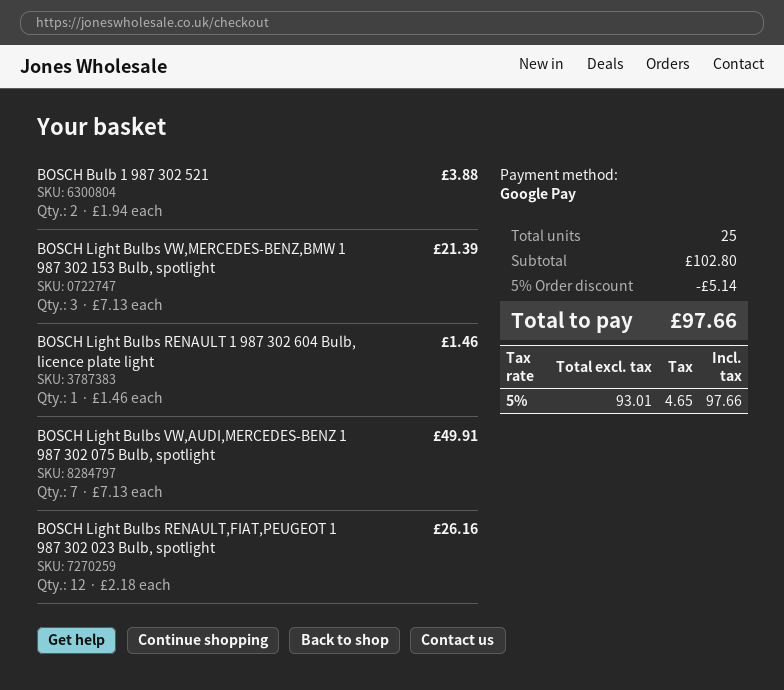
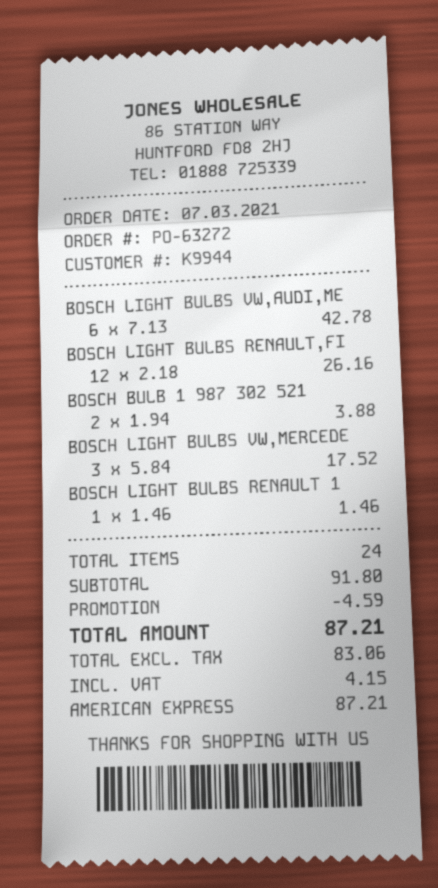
payment method: Google Pay -> American Express
BOSCH Light Bulbs VW,MERCEDES-BENZ,BMW 1 987 302 153 Bulb, spotlight: 3 x 7.13 = 21.39 -> 3 x 5.84 = 17.52
BOSCH Light Bulbs VW,AUDI,MERCEDES-BENZ 1 987 302 075 Bulb, spotlight: 7 x 7.13 = 49.91 -> 6 x 7.13 = 42.78
total quantity: 25 -> 24
subtotal: 102.80 -> 91.80
discount: 5.14 -> 4.59
net: 93.01 -> 83.06
tax: 4.65 -> 4.15
total: 97.66 -> 87.21

